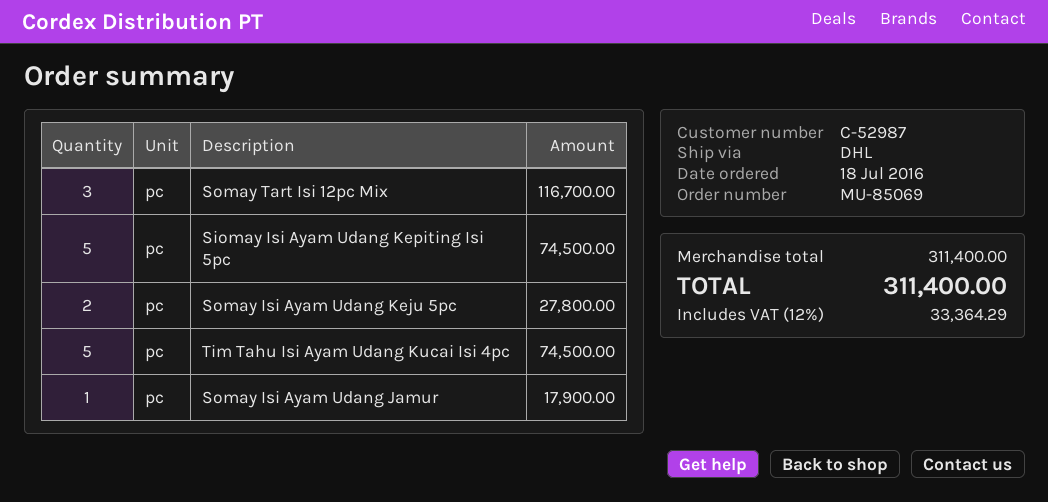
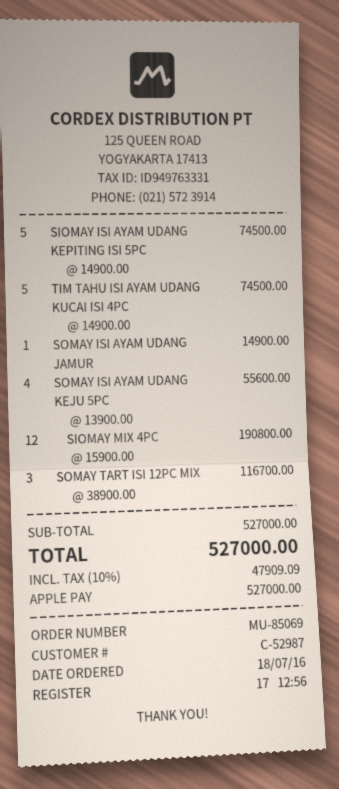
Somay Isi Ayam Udang Keju 5pc: 2 for 27800.00 -> 4 for 55600.00
Somay Isi Ayam Udang Jamur: 1 for 17900.00 -> 1 for 14900.00
SIOMAY MIX 4PC: none -> 12 for 190800.00
subtotal: 311400.00 -> 527000.00
tax: 12% = 33364.29 -> 10% = 47909.09
total: 311400.00 -> 527000.00

